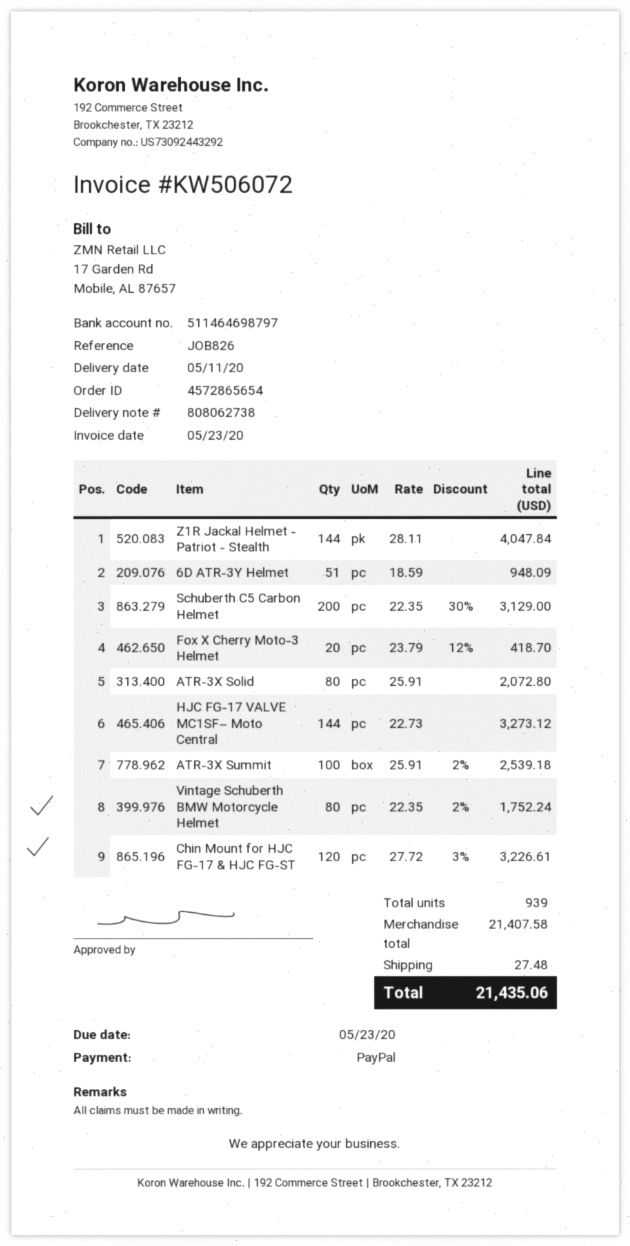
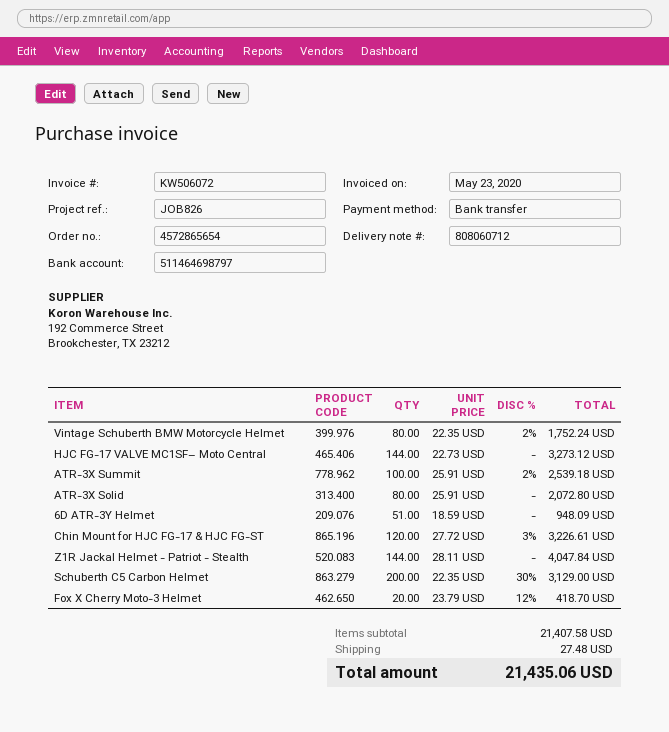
delivery note number: 808062738 -> 808060712
payment method: PayPal -> bank transfer

